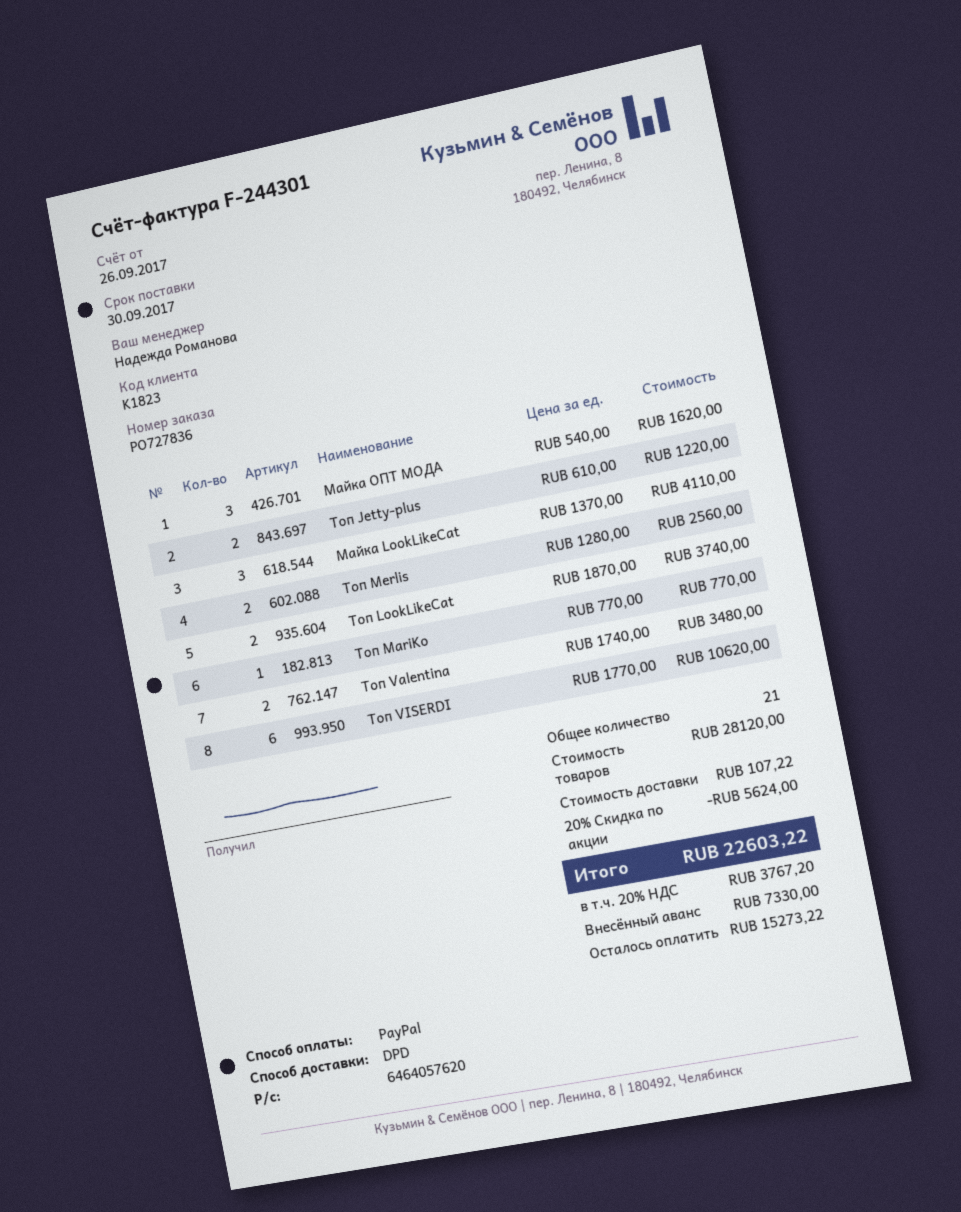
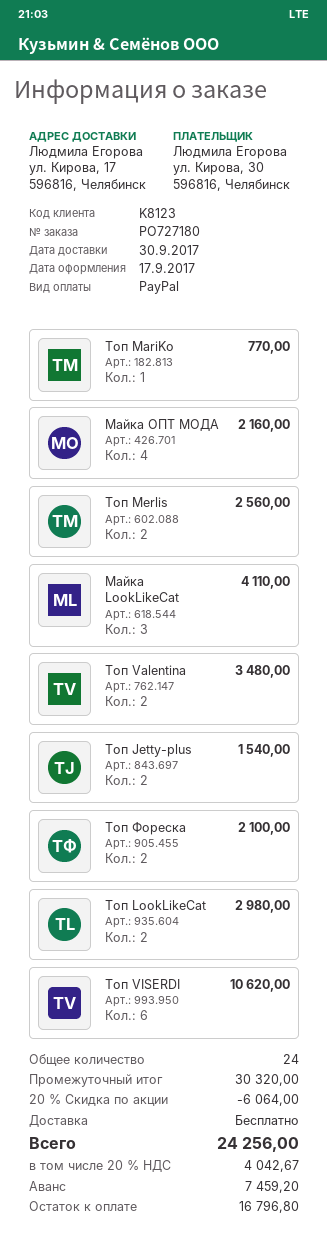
order number: PO727836 -> PO727180
customer number: K1823 -> K8123
Майка ОПТ МОДА: 3 for 1620.00 -> 4 for 2160.00
Топ Jetty-plus: 2 for 1220.00 -> 2 for 1540.00
Топ LookLikeCat: 2 for 3740.00 -> 2 for 2980.00
Топ Фореска: none -> 2 for 2100.00
total quantity: 21 -> 24
subtotal: 28120.00 -> 30320.00
discount: 20% = 5624.00 -> 20% = 6064.00
shipping: 107.22 -> 0.00
tax: 20% = 3767.20 -> 20% = 4042.67
total: 22603.22 -> 24256.00
deposit: 7330.00 -> 7459.20
balance: 15273.22 -> 16796.80

